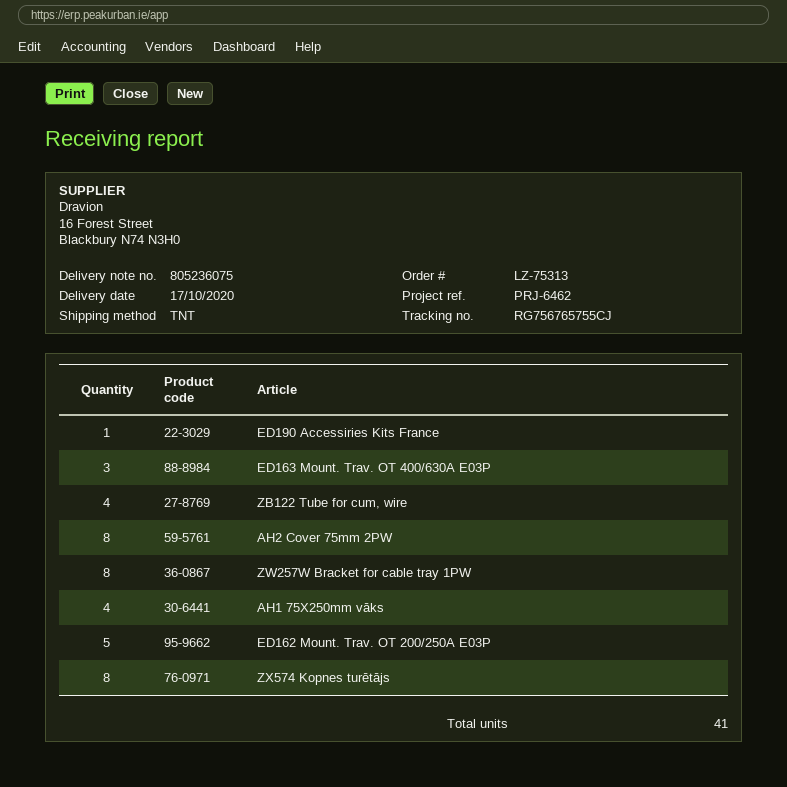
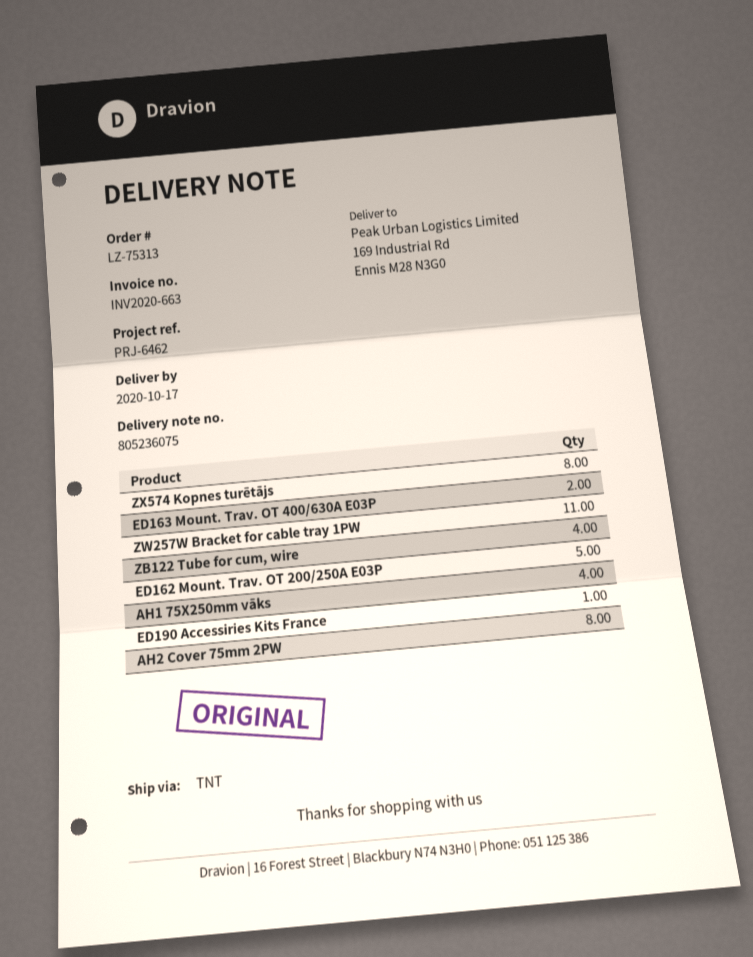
ED163 Mount. Trav. OT 400/630A E03P: 3 -> 2
ZW257W Bracket for cable tray 1PW: 8 -> 11

